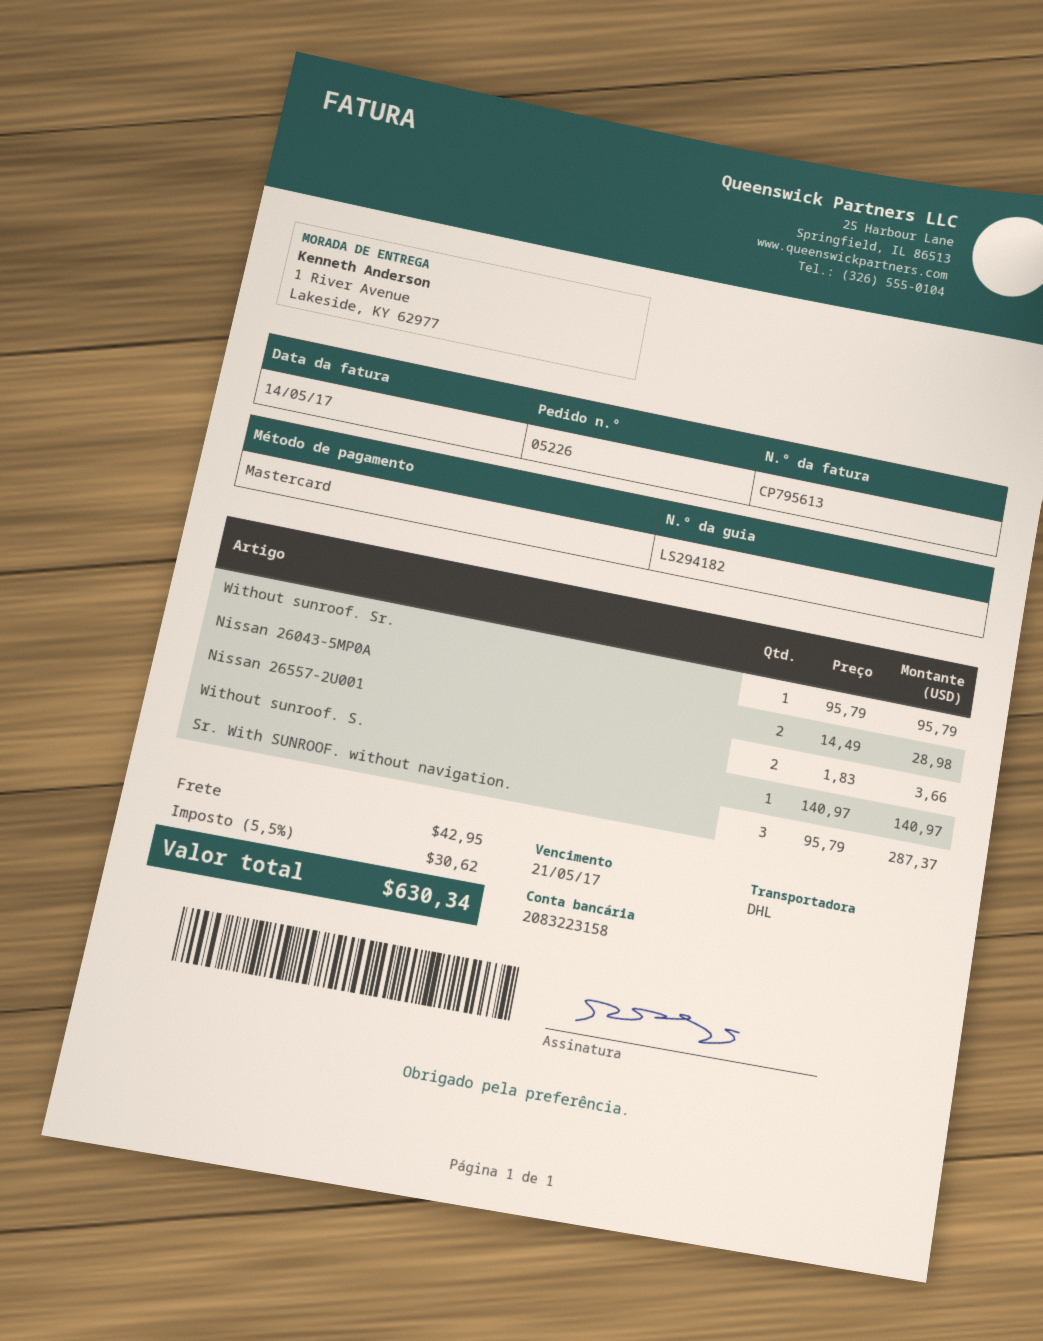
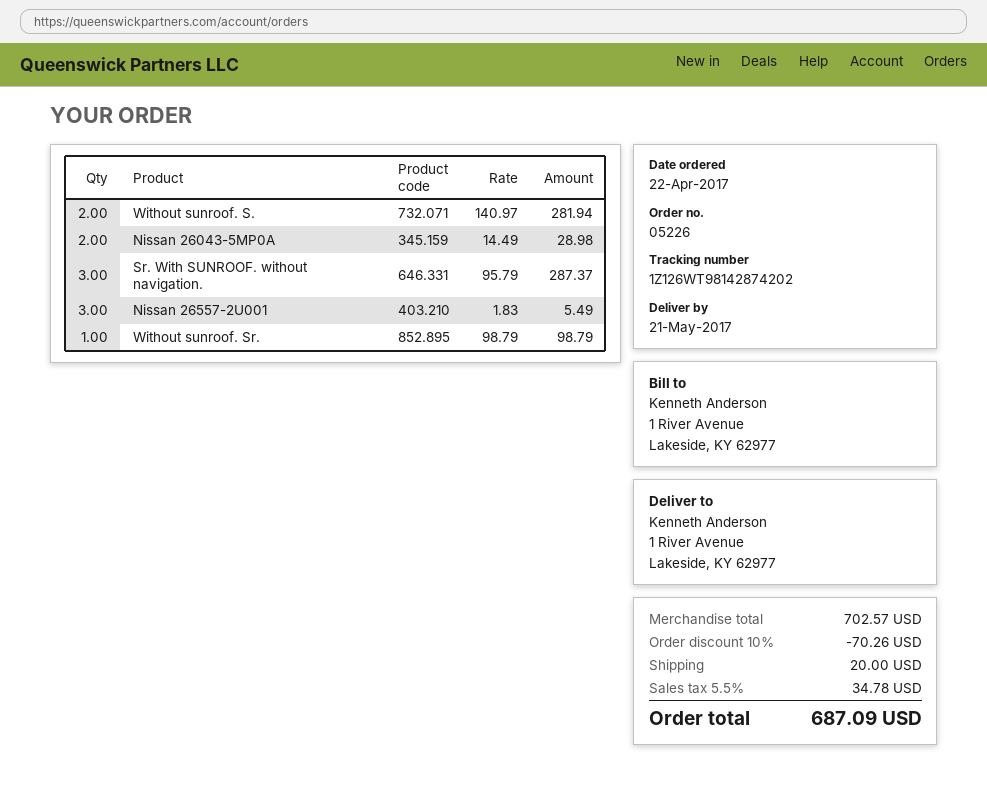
Without sunroof. Sr.: 1 x 95.79 = 95.79 -> 1 x 98.79 = 98.79
Nissan 26557-2U001: 2 x 1.83 = 3.66 -> 3 x 1.83 = 5.49
Without sunroof. S.: 1 x 140.97 = 140.97 -> 2 x 140.97 = 281.94
discount: none -> 10% = 70.26
shipping: 42.95 -> 20.00
tax: 5.5% = 30.62 -> 5.5% = 34.78
total: 630.34 -> 687.09

